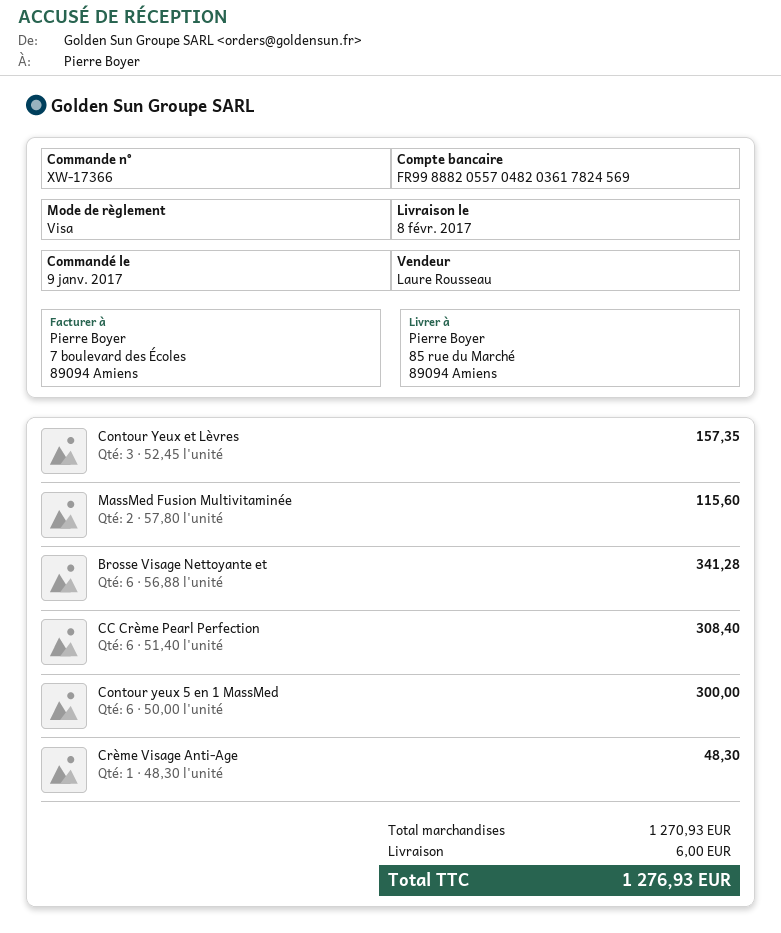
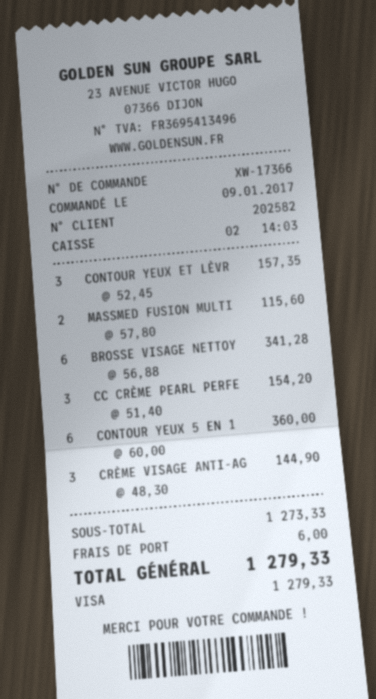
CC Crème Pearl Perfection: 6 x 51.40 = 308.40 -> 3 x 51.40 = 154.20
Contour yeux 5 en 1 MassMed: 6 x 50.00 = 300.00 -> 6 x 60.00 = 360.00
Crème Visage Anti-Age: 1 x 48.30 = 48.30 -> 3 x 48.30 = 144.90
subtotal: 1270.93 -> 1273.33
total: 1276.93 -> 1279.33

